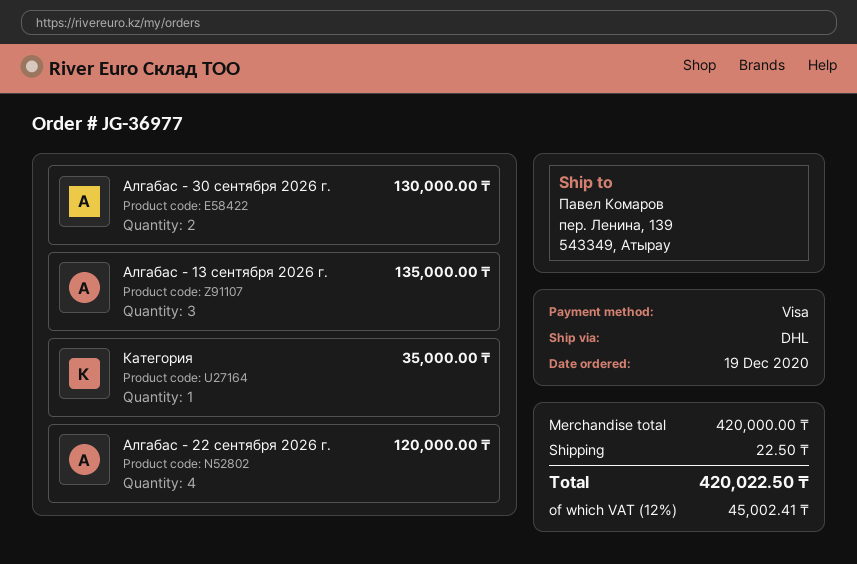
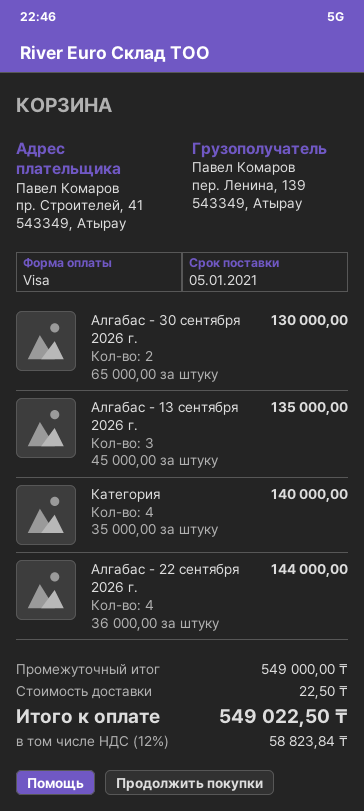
Категория: 1 for 35000.00 -> 4 for 140000.00
Алгабас - 22 сентября 2026 г.: 4 for 120000.00 -> 4 for 144000.00
subtotal: 420000.00 -> 549000.00
tax: 12% = 45002.41 -> 12% = 58823.84
total: 420022.50 -> 549022.50

